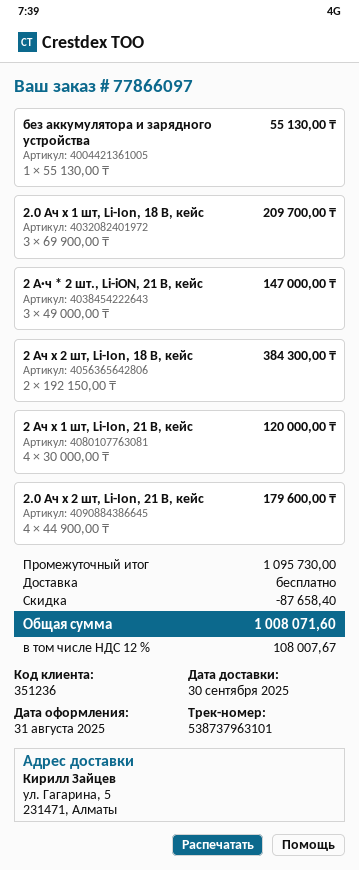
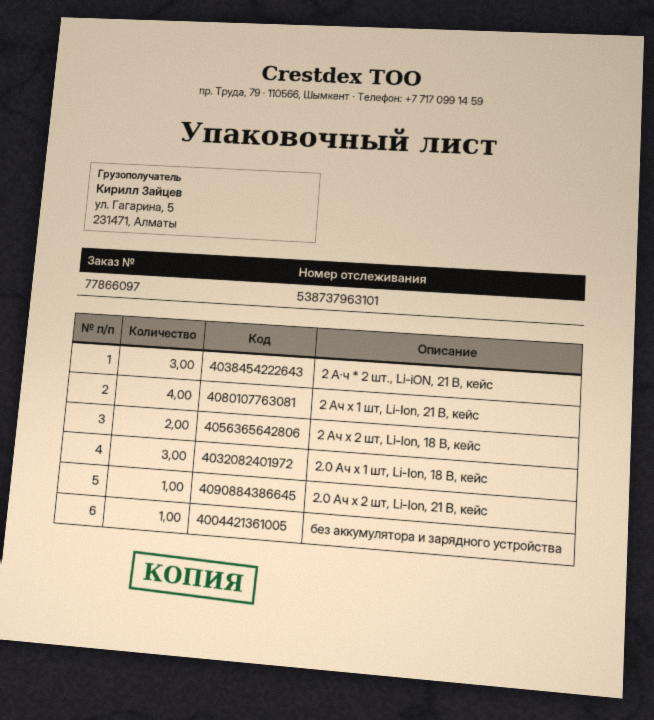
2.0 Ач x 2 шт, Li-Ion, 21 В, кейс: 4 -> 1

